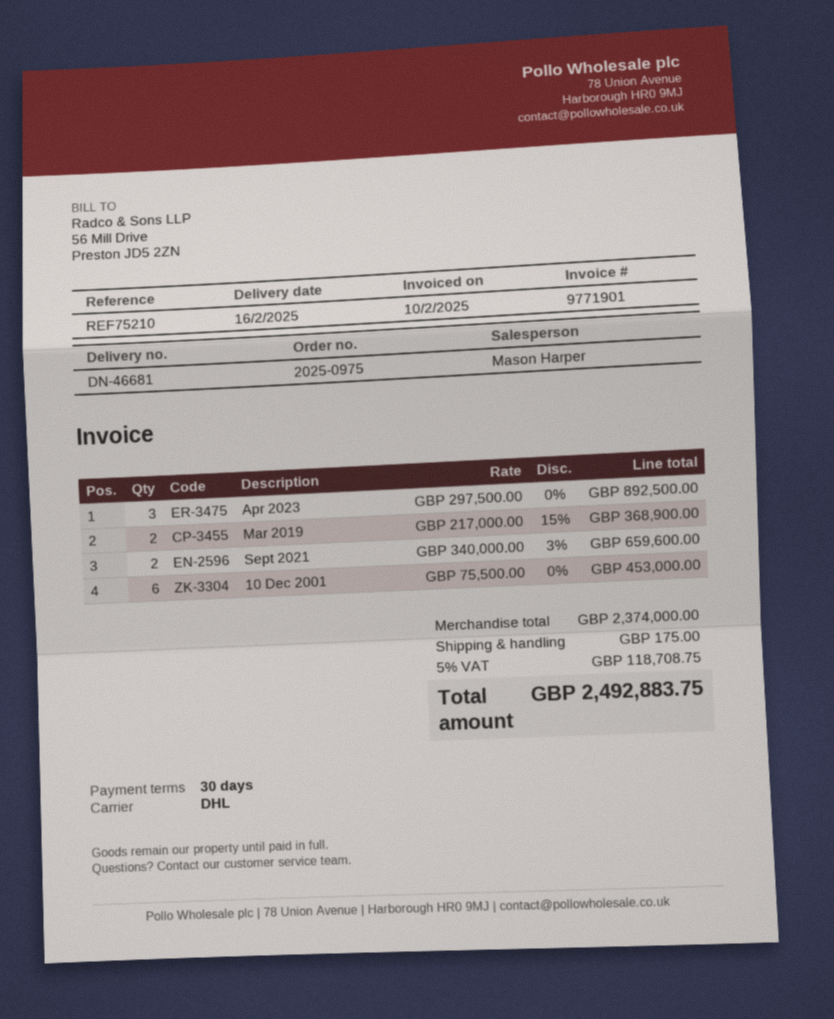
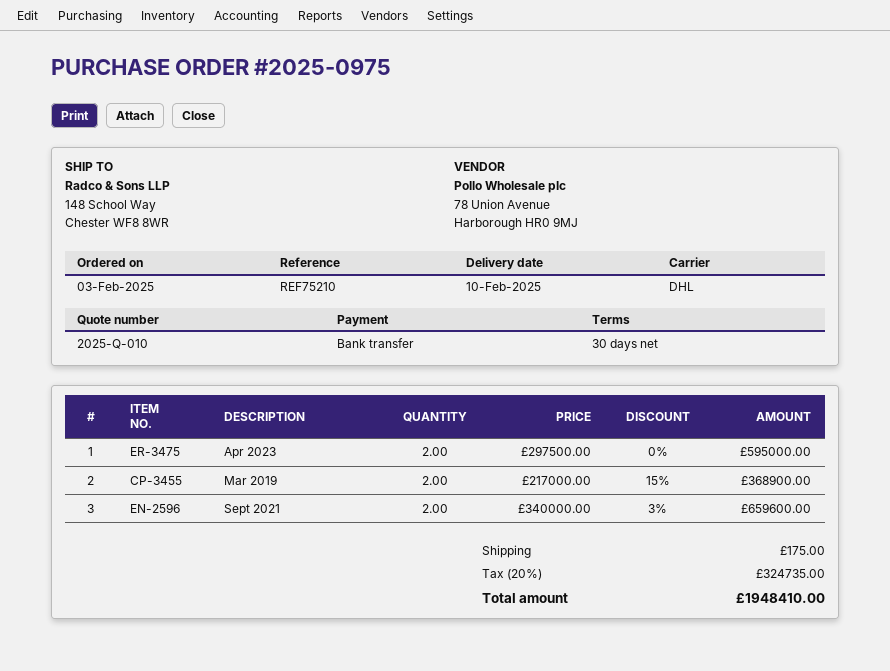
delivery date: 2025-02-16 -> 2025-02-10
Apr 2023: 3 x 297500.00 = 892500.00 -> 2 x 297500.00 = 595000.00
10 Dec 2001: 6 x 75500.00 = 453000.00 -> none
tax: 5% = 118708.75 -> 20% = 324735.00
total: 2492883.75 -> 1948410.00

